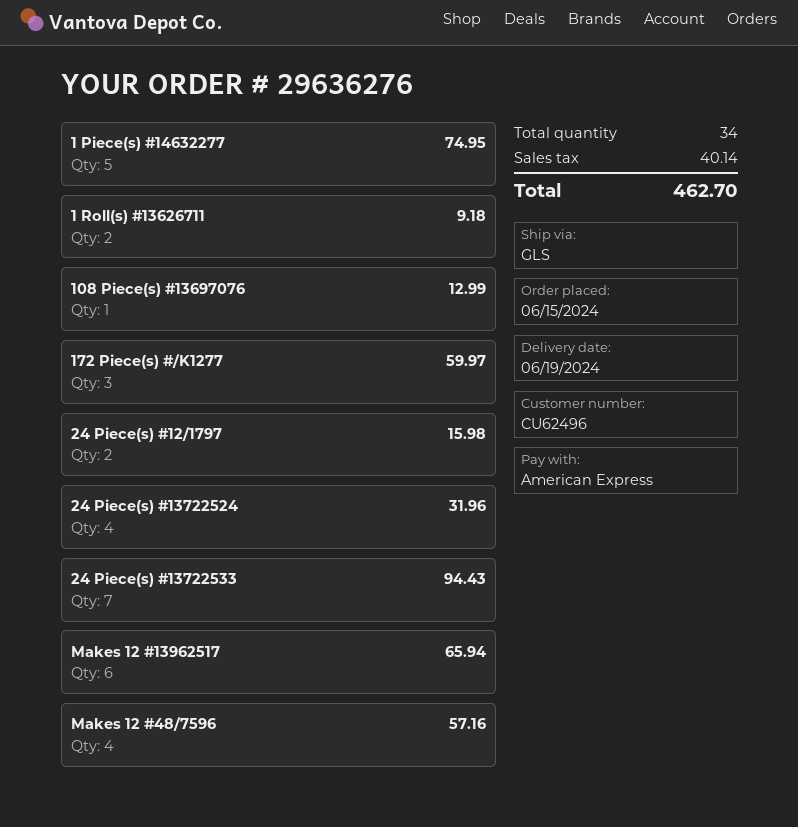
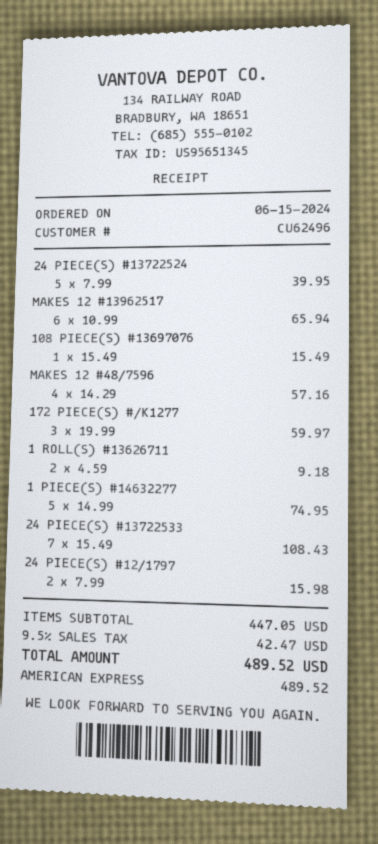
108 Piece(s) #13697076: 1 for 12.99 -> 1 for 15.49
24 Piece(s) #13722524: 4 for 31.96 -> 5 for 39.95
24 Piece(s) #13722533: 7 for 94.43 -> 7 for 108.43
tax: 40.14 -> 42.47
total: 462.70 -> 489.52

